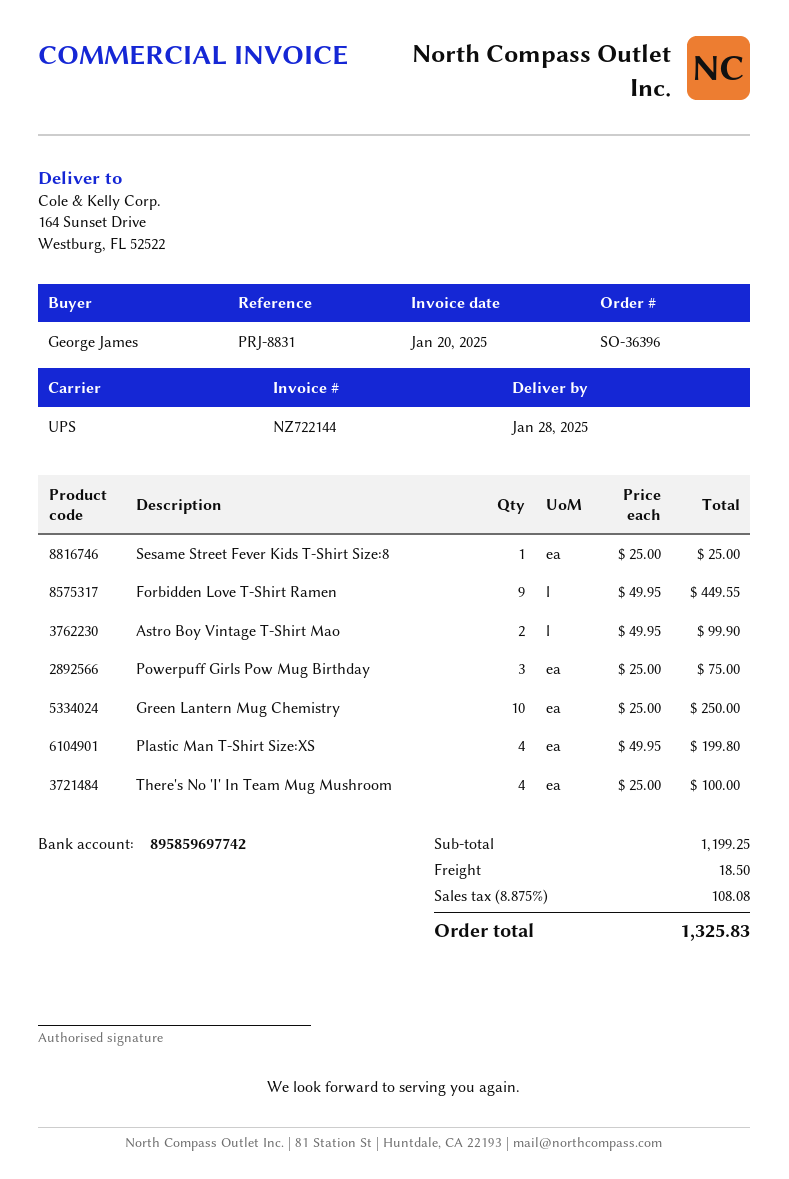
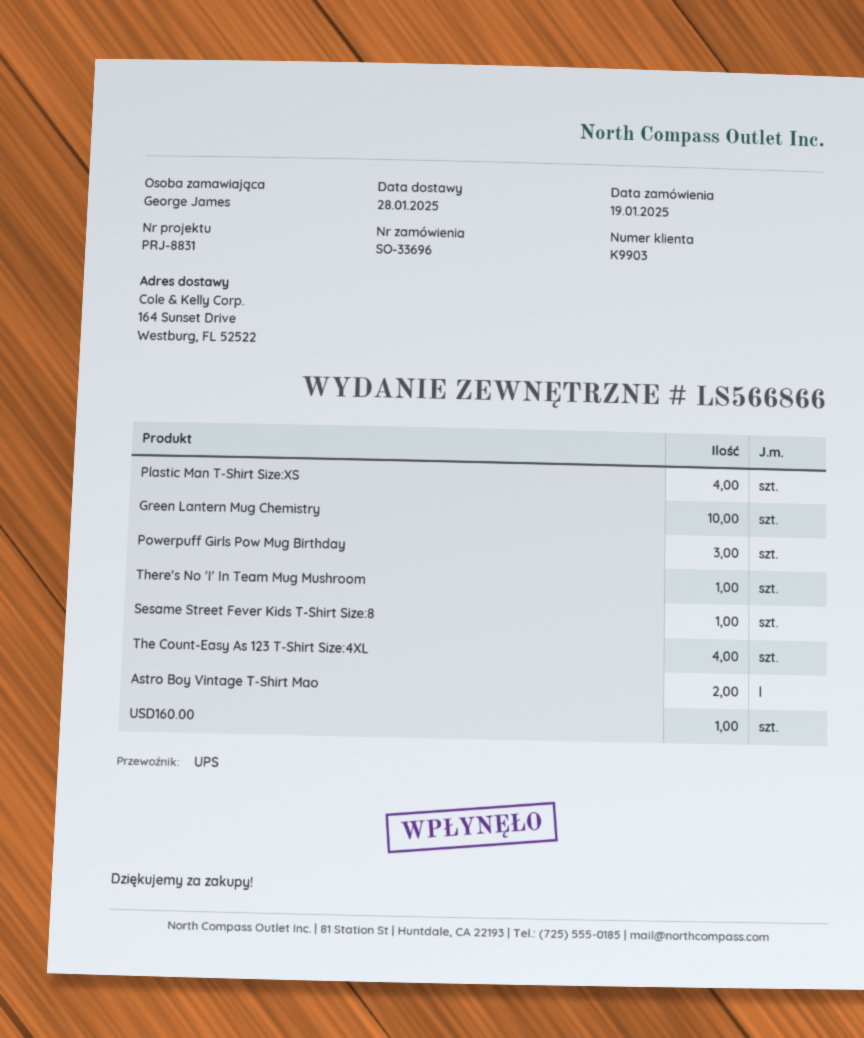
order number: SO-36396 -> SO-33696
Forbidden Love T-Shirt Ramen: 9 -> none
There's No 'I' In Team Mug Mushroom: 4 -> 1
The Count-Easy As 123 T-Shirt Size:4XL: none -> 4
USD160.00: none -> 1

